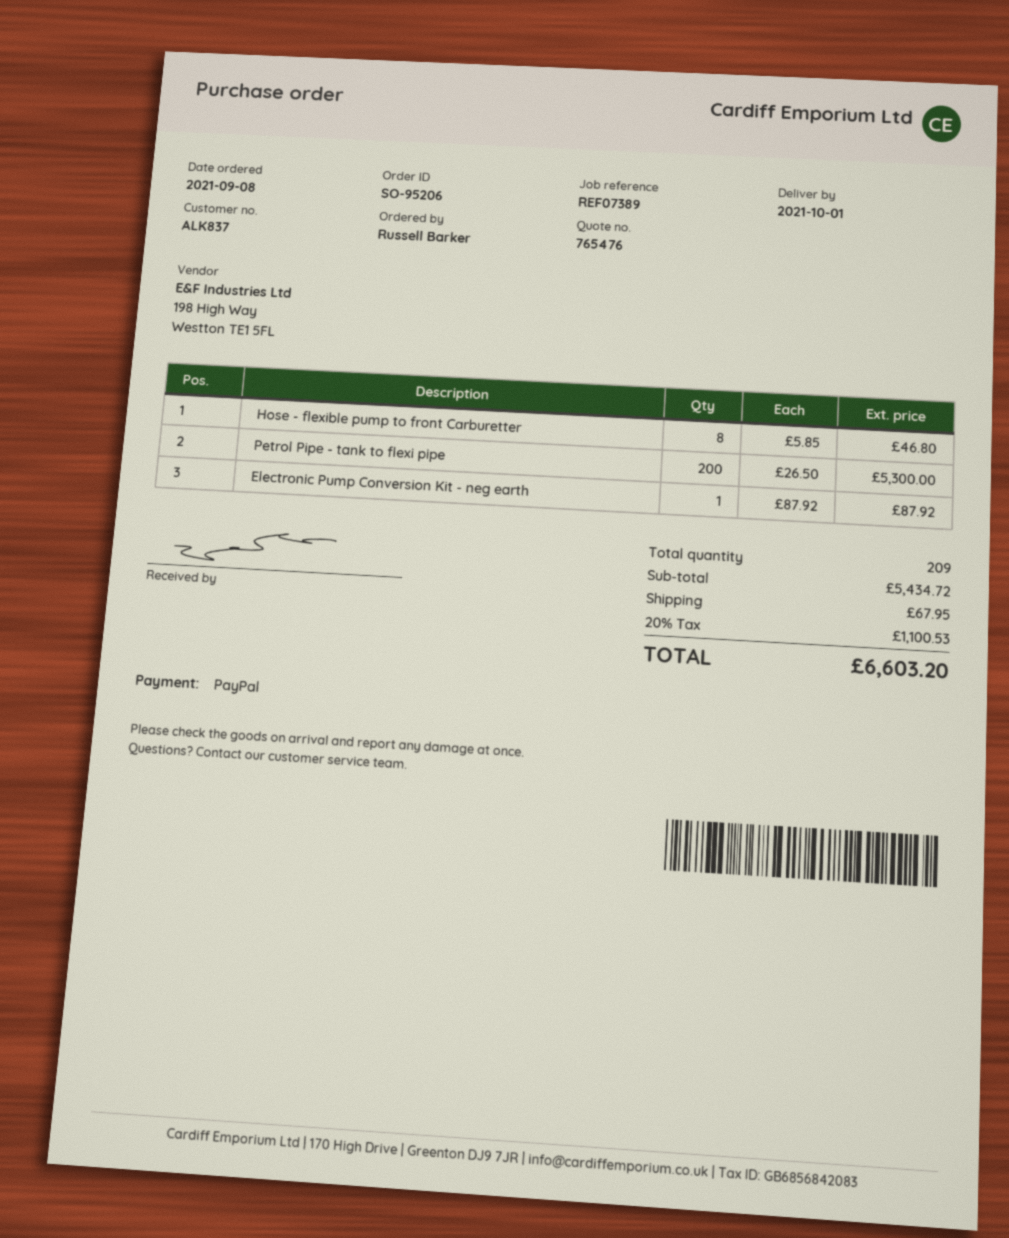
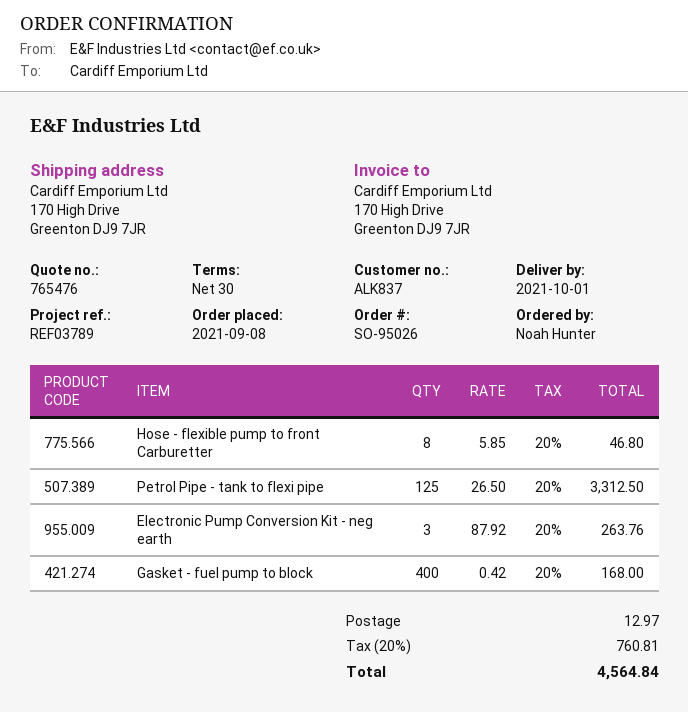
order number: SO-95206 -> SO-95026
reference: REF07389 -> REF03789
ordered by: Russell Barker -> Noah Hunter
Petrol Pipe - tank to flexi pipe: 200 x 26.50 = 5300.00 -> 125 x 26.50 = 3312.50
Electronic Pump Conversion Kit - neg earth: 1 x 87.92 = 87.92 -> 3 x 87.92 = 263.76
Gasket - fuel pump to block: none -> 400 x 0.42 = 168.00
shipping: 67.95 -> 12.97
tax: 20% = 1100.53 -> 20% = 760.81
total: 6603.20 -> 4564.84

